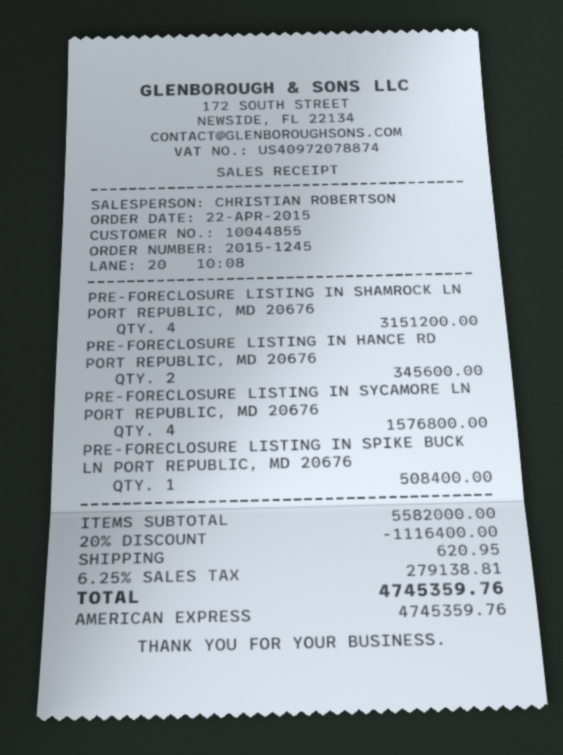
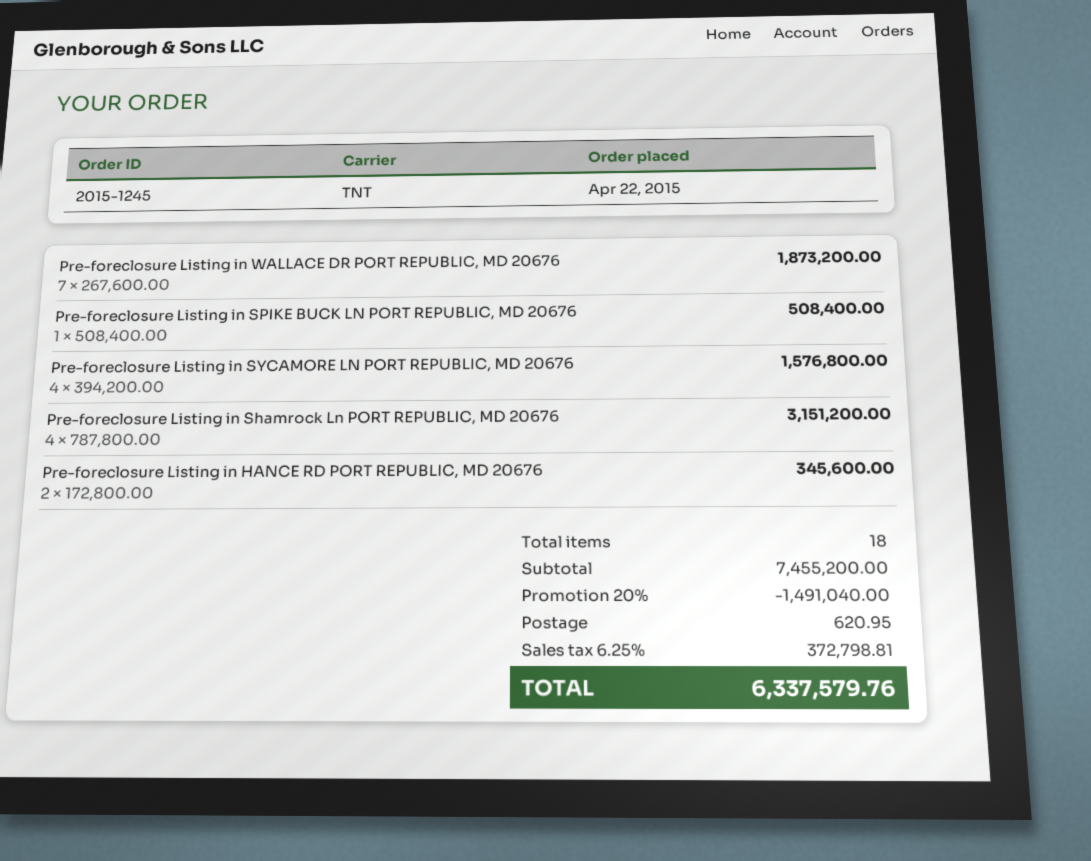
Pre-foreclosure Listing in WALLACE DR PORT REPUBLIC, MD 20676: none -> 7 for 1873200.00
subtotal: 5582000.00 -> 7455200.00
discount: 20% = 1116400.00 -> 20% = 1491040.00
tax: 6.25% = 279138.81 -> 6.25% = 372798.81
total: 4745359.76 -> 6337579.76

